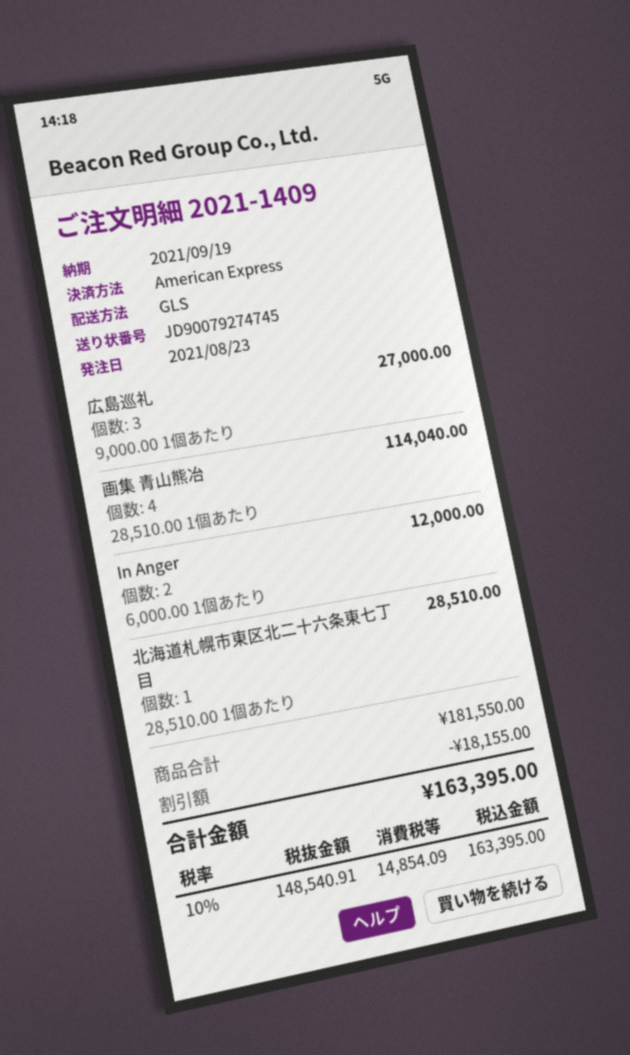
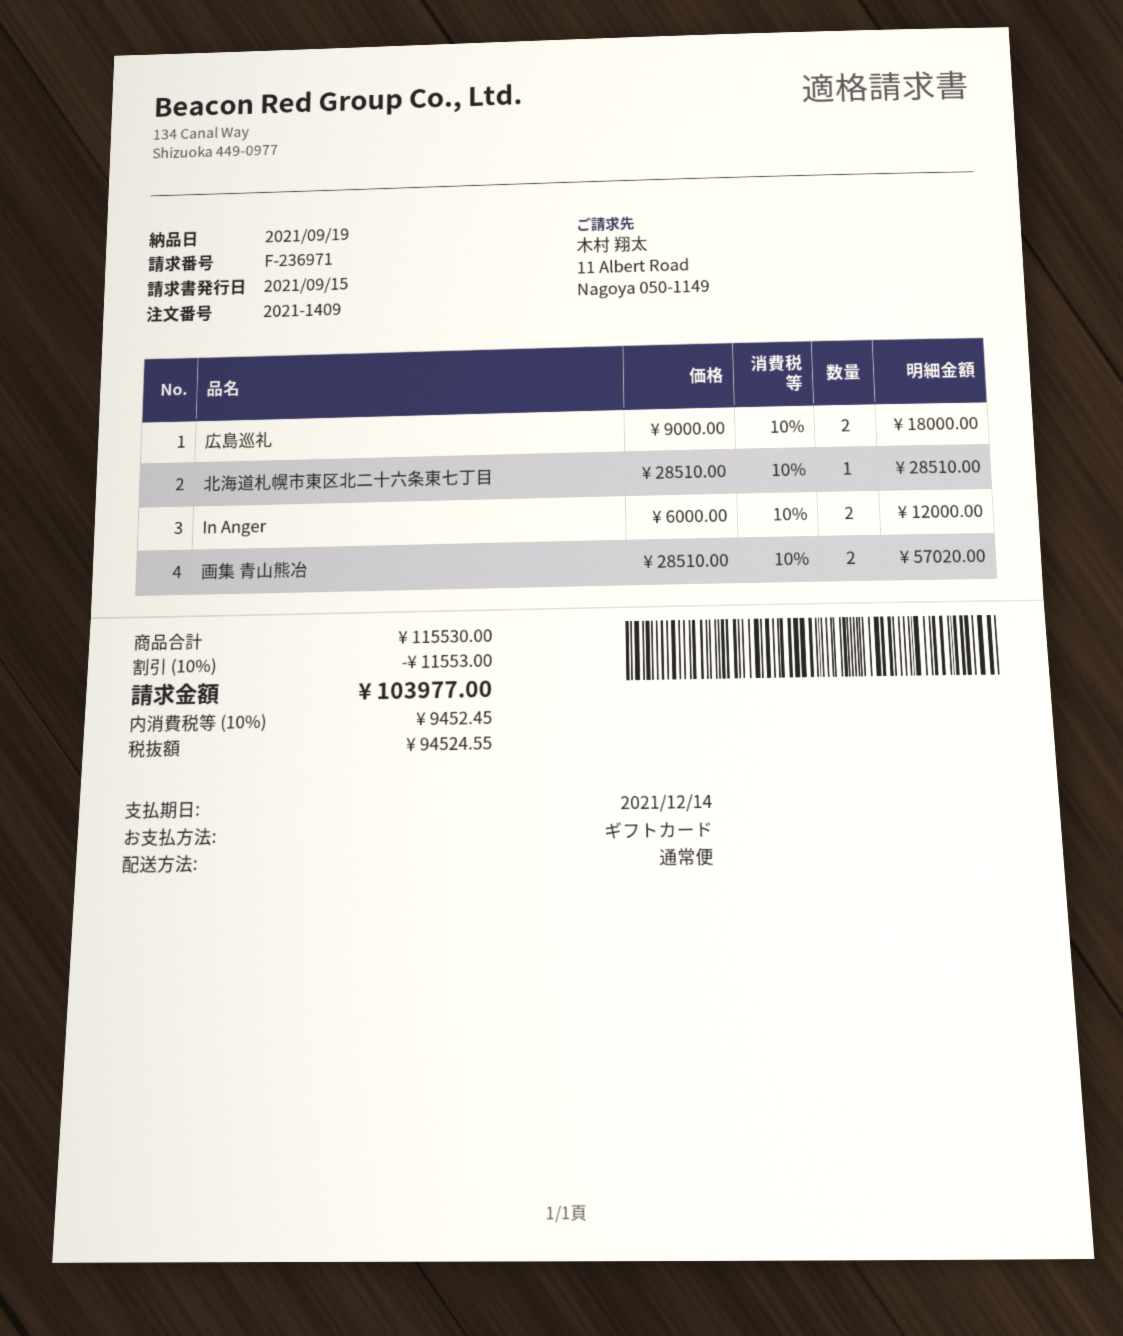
payment method: American Express -> gift card
shipping method: GLS -> standard
広島巡礼: 3 x 9000.00 = 27000.00 -> 2 x 9000.00 = 18000.00
画集 青山熊冶: 4 x 28510.00 = 114040.00 -> 2 x 28510.00 = 57020.00
subtotal: 181550.00 -> 115530.00
discount: 18155.00 -> 11553.00
net: 148540.91 -> 94524.55
tax: 10% = 14854.09 -> 10% = 9452.45
total: 163395.00 -> 103977.00

